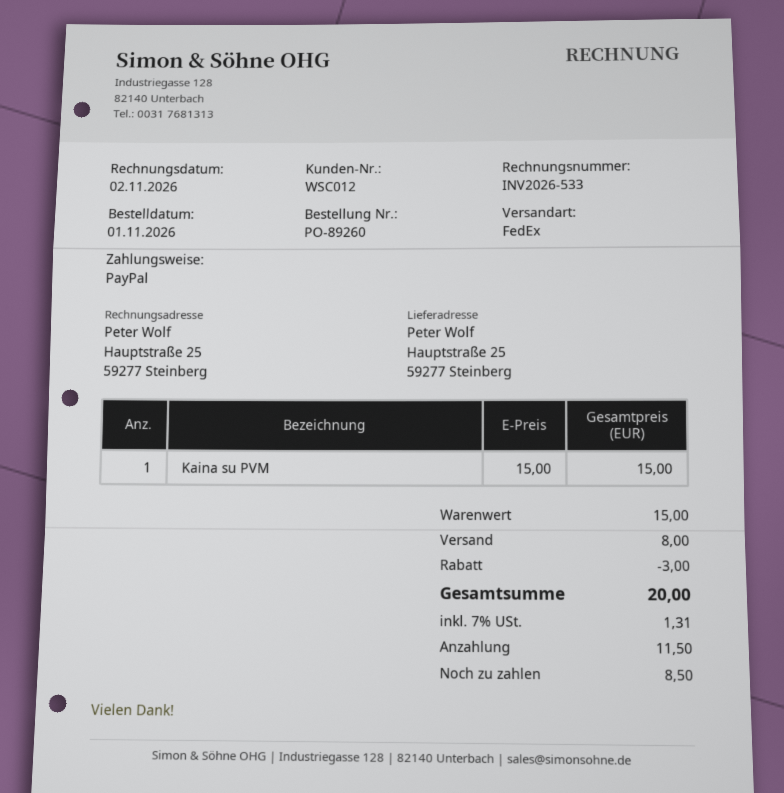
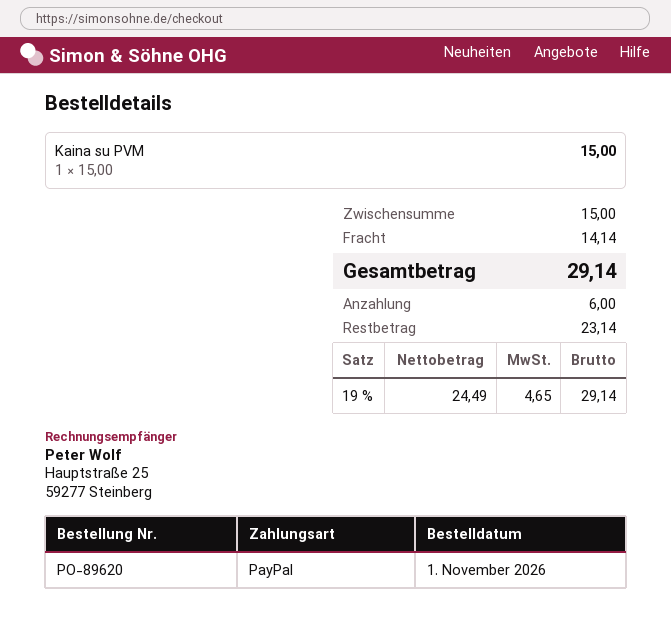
order number: PO-89260 -> PO-89620
discount: 3.00 -> none
shipping: 8.00 -> 14.14
tax: 7% = 1.31 -> 19% = 4.65
total: 20.00 -> 29.14
deposit: 11.50 -> 6.00
balance: 8.50 -> 23.14

